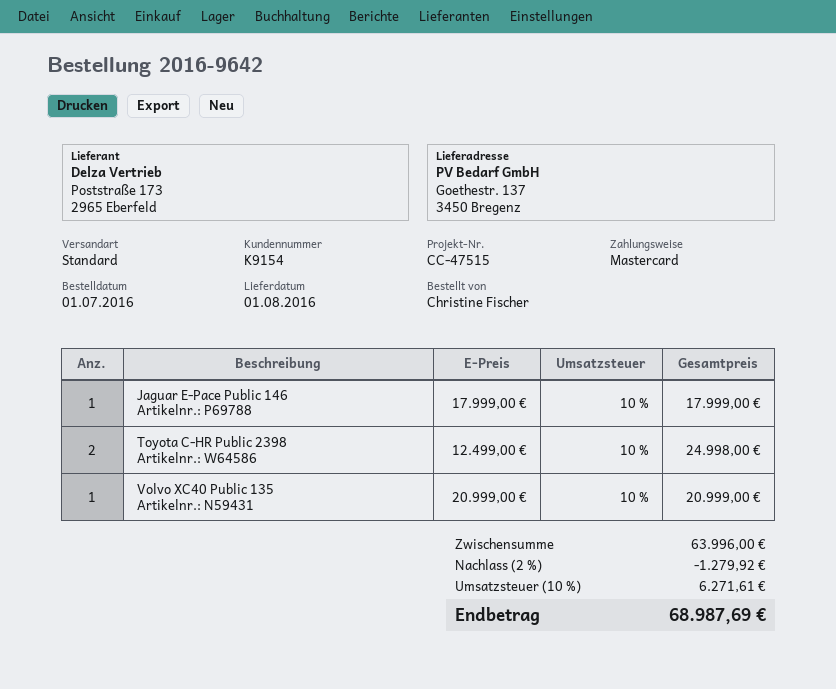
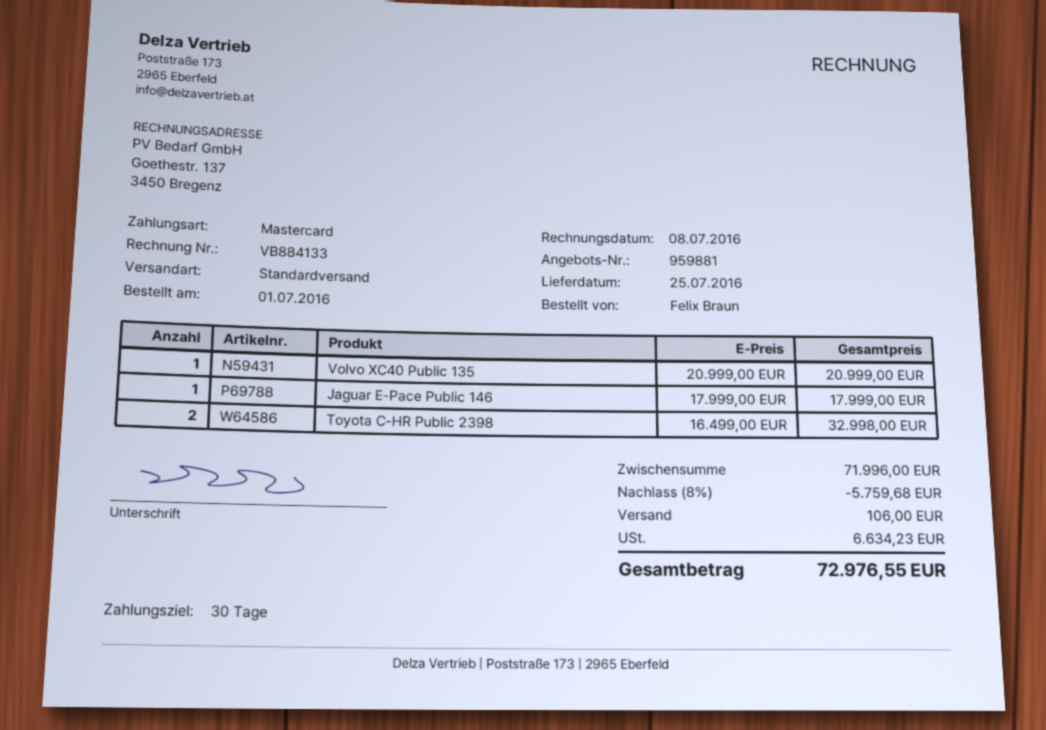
delivery date: 2016-08-01 -> 2016-07-25
ordered by: Christine Fischer -> Felix Braun
Toyota C-HR Public 2398: 2 x 12499.00 = 24998.00 -> 2 x 16499.00 = 32998.00
subtotal: 63996.00 -> 71996.00
discount: 2% = 1279.92 -> 8% = 5759.68
shipping: none -> 106.00
tax: 6271.61 -> 6634.23
total: 68987.69 -> 72976.55

